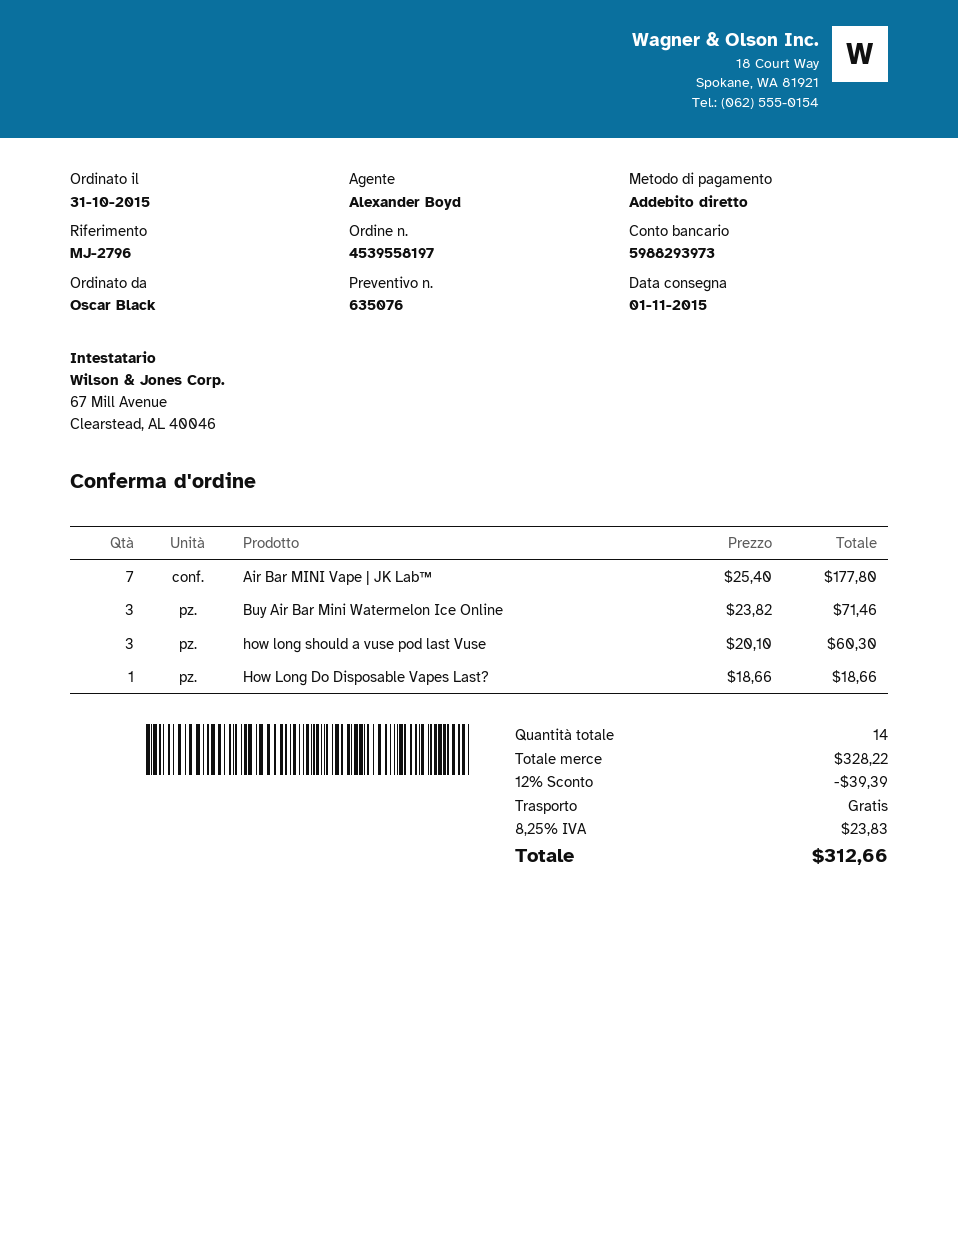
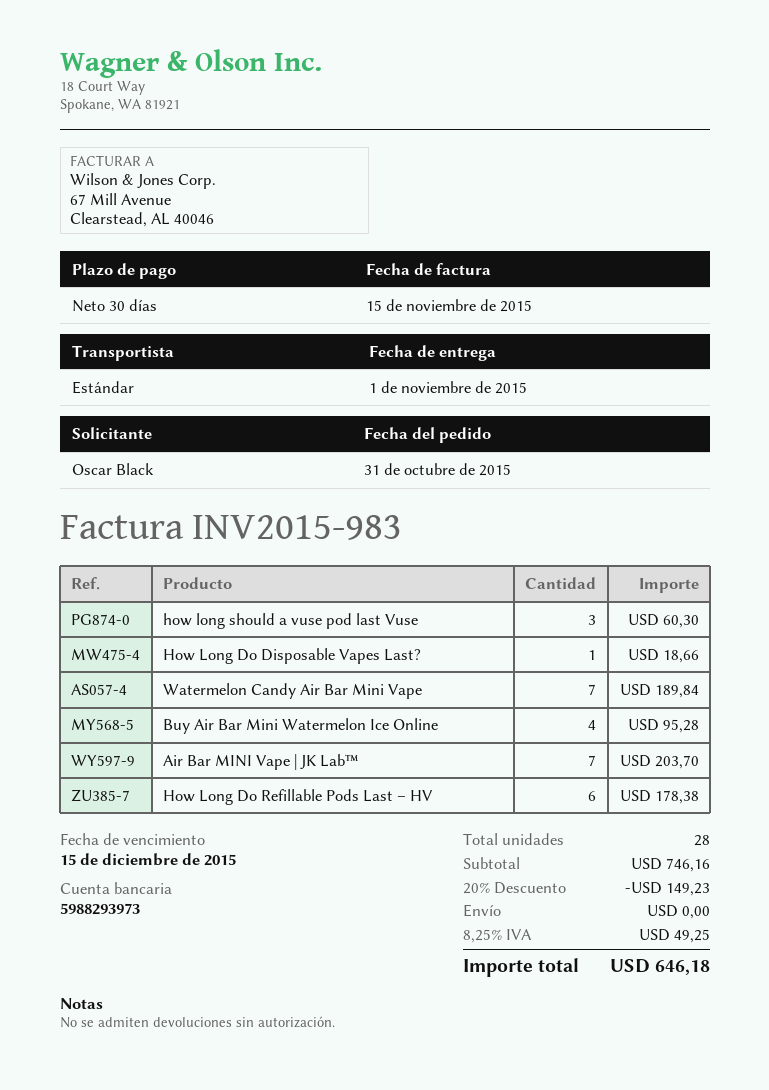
Air Bar MINI Vape | JK Lab™: 7 for 177.80 -> 7 for 203.70
Buy Air Bar Mini Watermelon Ice Online: 3 for 71.46 -> 4 for 95.28
Watermelon Candy Air Bar Mini Vape: none -> 7 for 189.84
How Long Do Refillable Pods Last – HV: none -> 6 for 178.38
total quantity: 14 -> 28
subtotal: 328.22 -> 746.16
discount: 12% = 39.39 -> 20% = 149.23
tax: 8.25% = 23.83 -> 8.25% = 49.25
total: 312.66 -> 646.18

